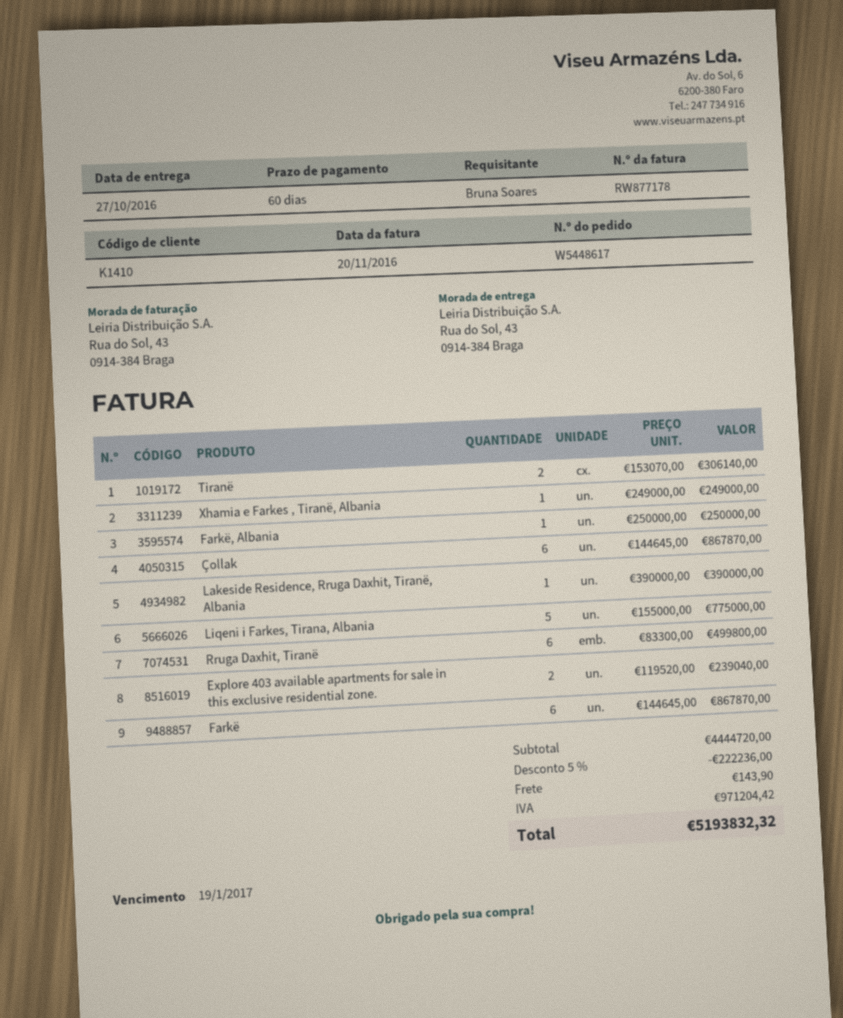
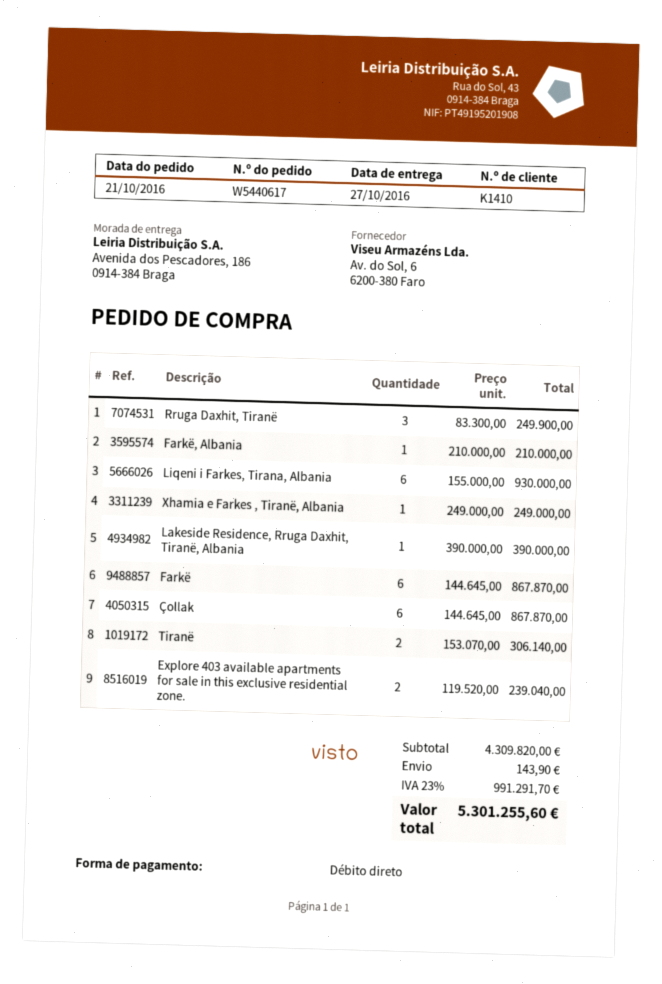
order number: W5448617 -> W5440617
ship to: Rua do Sol, 43, 0914-384 Braga -> Avenida dos Pescadores, 186, 0914-384 Braga
Farkë, Albania: 1 x 250000.00 = 250000.00 -> 1 x 210000.00 = 210000.00
Liqeni i Farkes, Tirana, Albania: 5 x 155000.00 = 775000.00 -> 6 x 155000.00 = 930000.00
Rruga Daxhit, Tiranë: 6 x 83300.00 = 499800.00 -> 3 x 83300.00 = 249900.00
subtotal: 4444720.00 -> 4309820.00
discount: 5% = 222236.00 -> none
tax: 971204.42 -> 991291.70
total: 5193832.32 -> 5301255.60

